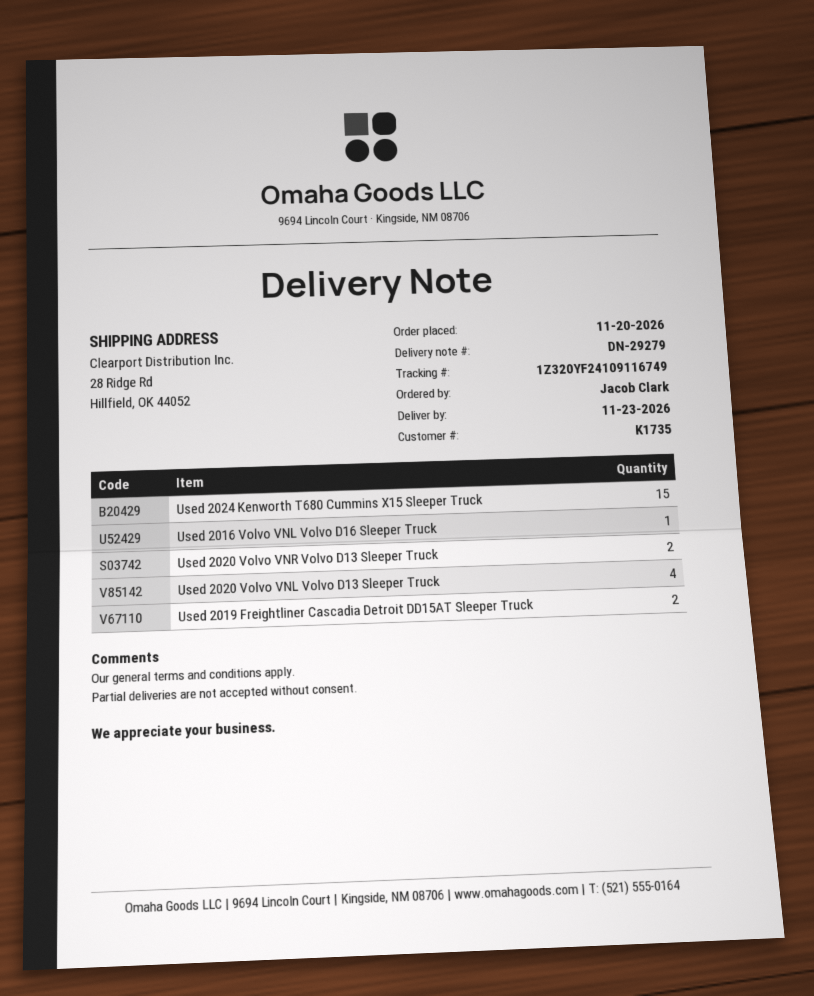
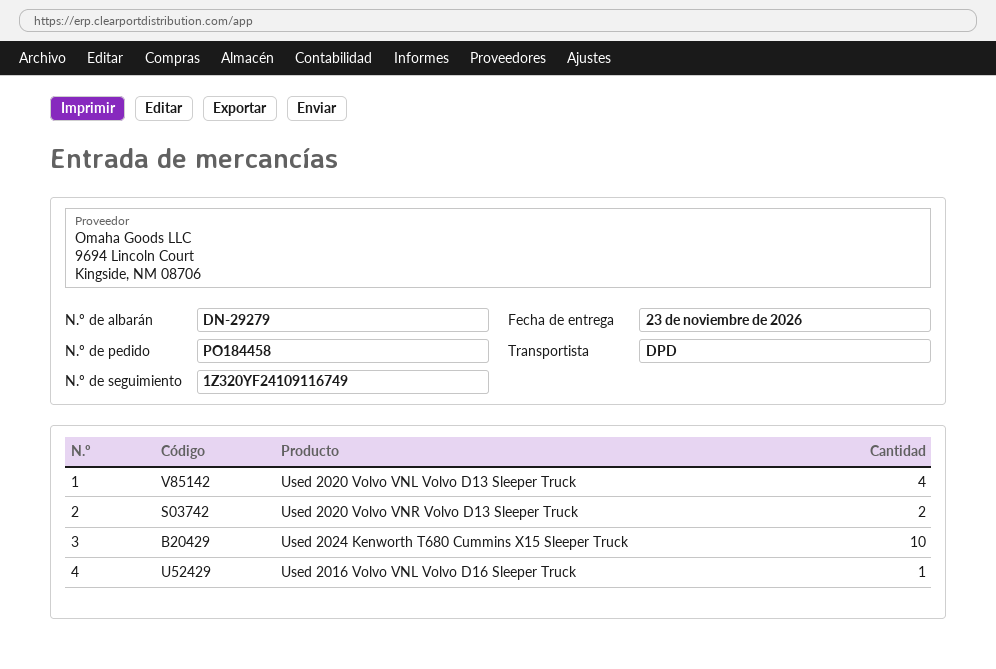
Used 2024 Kenworth T680 Cummins X15 Sleeper Truck: 15 -> 10
Used 2019 Freightliner Cascadia Detroit DD15AT Sleeper Truck: 2 -> none

